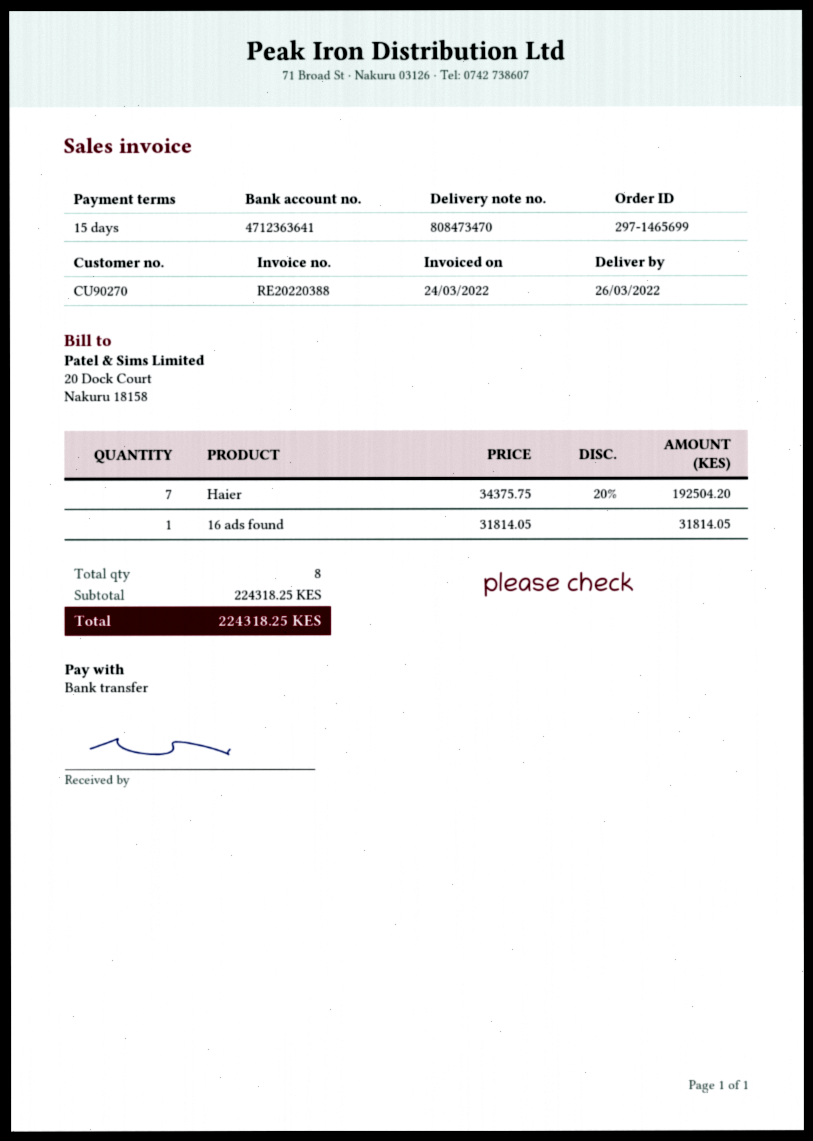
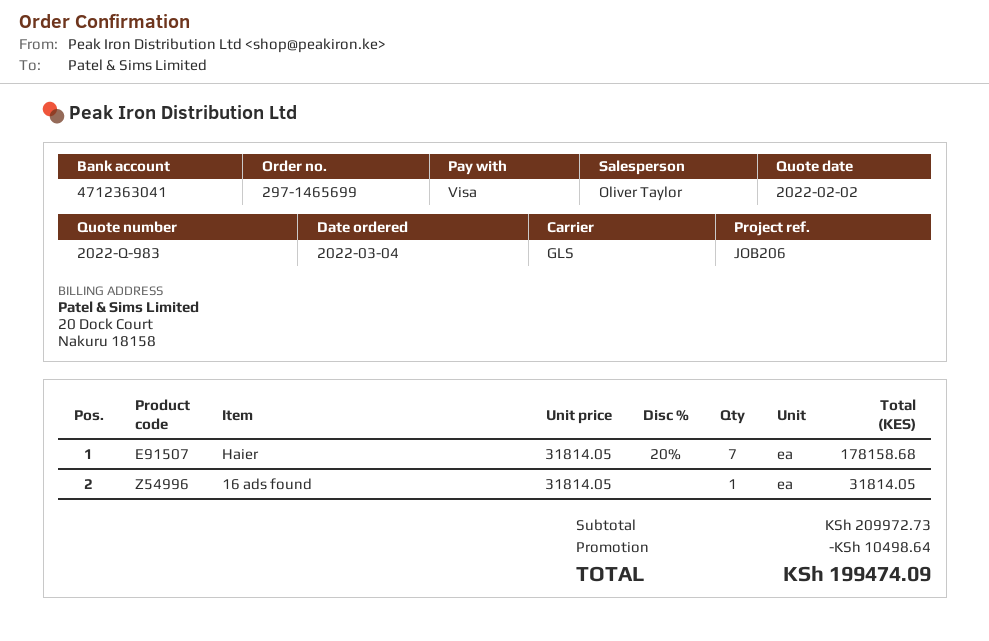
payment method: bank transfer -> Visa
bank account: 4712363641 -> 4712363041
Haier: 7 x 34375.75 - 20% = 192504.20 -> 7 x 31814.05 - 20% = 178158.68
subtotal: 224318.25 -> 209972.73
discount: none -> 10498.64
total: 224318.25 -> 199474.09

